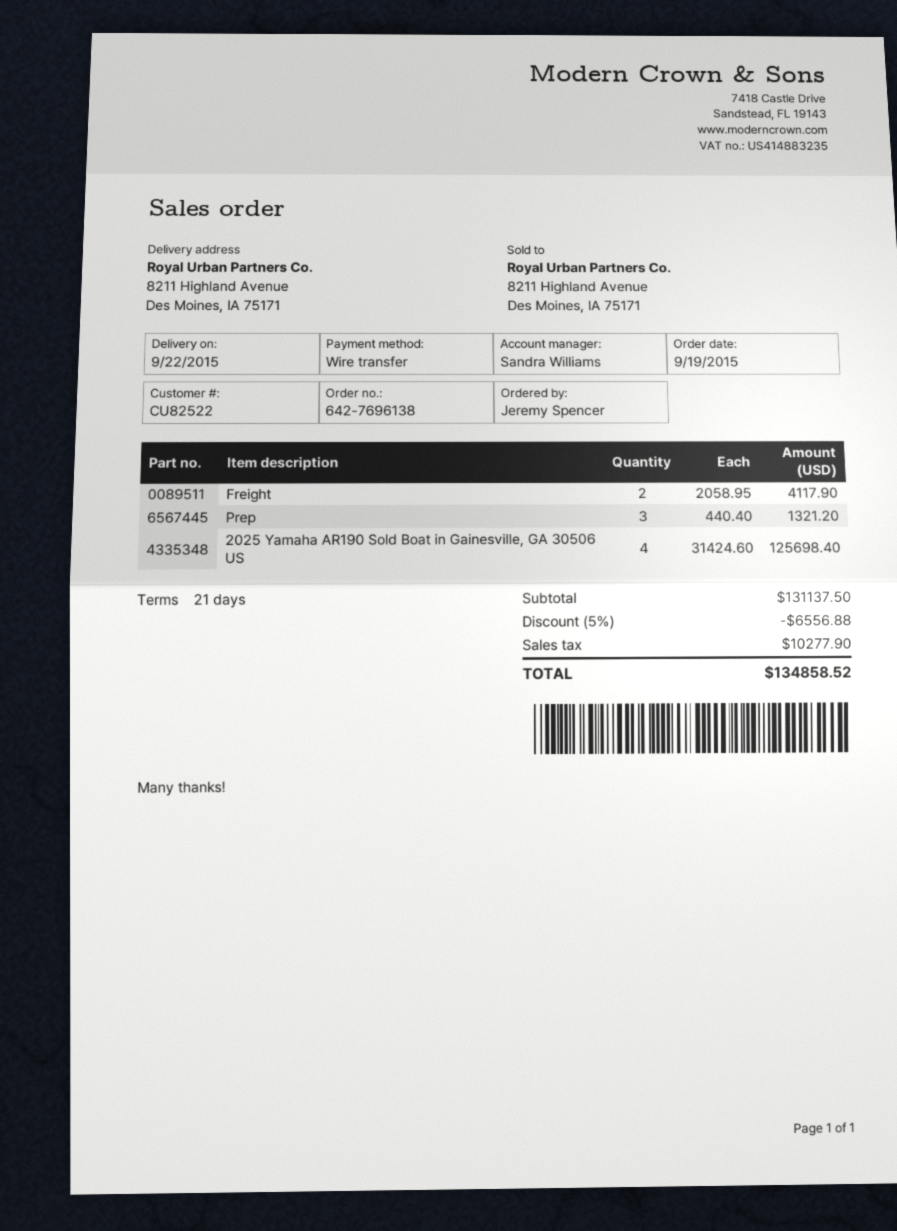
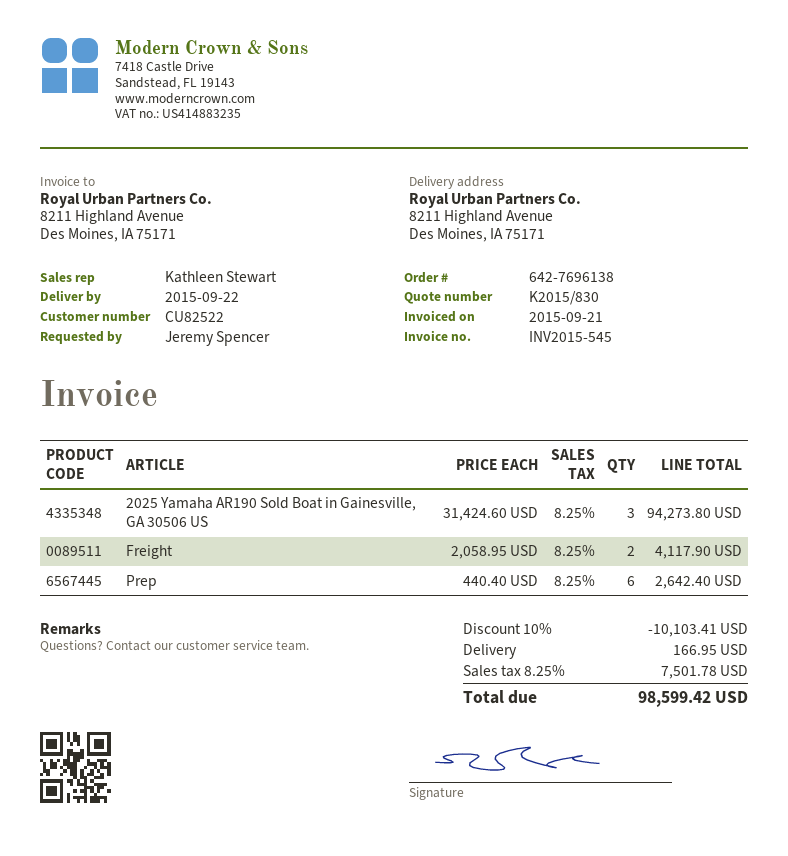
sales rep: Sandra Williams -> Kathleen Stewart
Prep: 3 x 440.40 = 1321.20 -> 6 x 440.40 = 2642.40
2025 Yamaha AR190 Sold Boat in Gainesville, GA 30506 US: 4 x 31424.60 = 125698.40 -> 3 x 31424.60 = 94273.80
discount: 5% = 6556.88 -> 10% = 10103.41
shipping: none -> 166.95
tax: 10277.90 -> 7501.78
total: 134858.52 -> 98599.42

